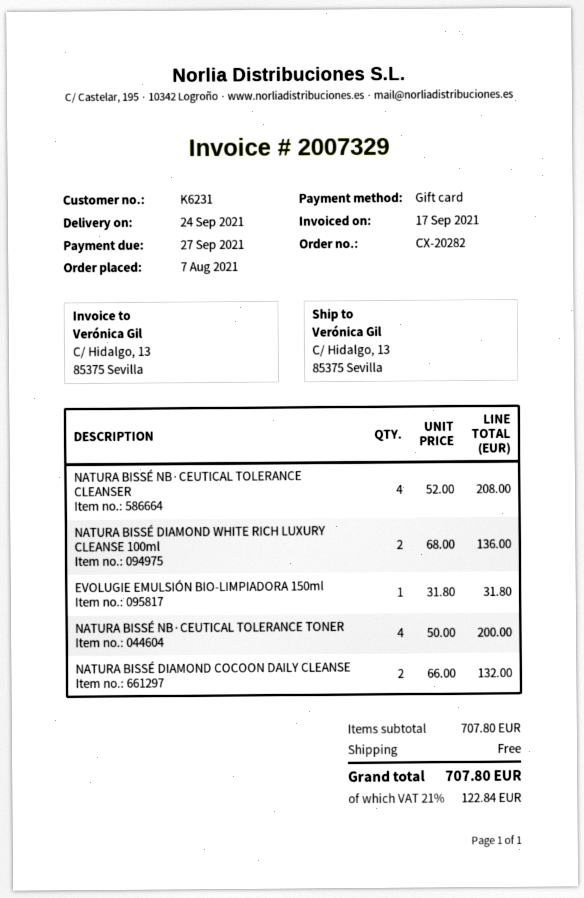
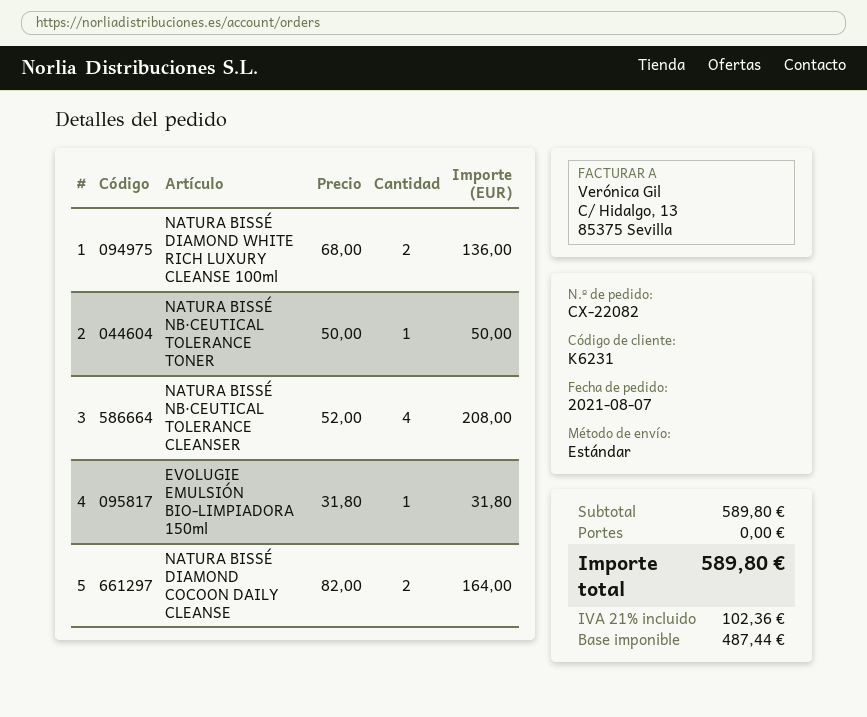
order number: CX-20282 -> CX-22082
NATURA BISSÉ NB·CEUTICAL TOLERANCE TONER: 4 x 50.00 = 200.00 -> 1 x 50.00 = 50.00
NATURA BISSÉ DIAMOND COCOON DAILY CLEANSE: 2 x 66.00 = 132.00 -> 2 x 82.00 = 164.00
subtotal: 707.80 -> 589.80
tax: 21% = 122.84 -> 21% = 102.36
total: 707.80 -> 589.80

